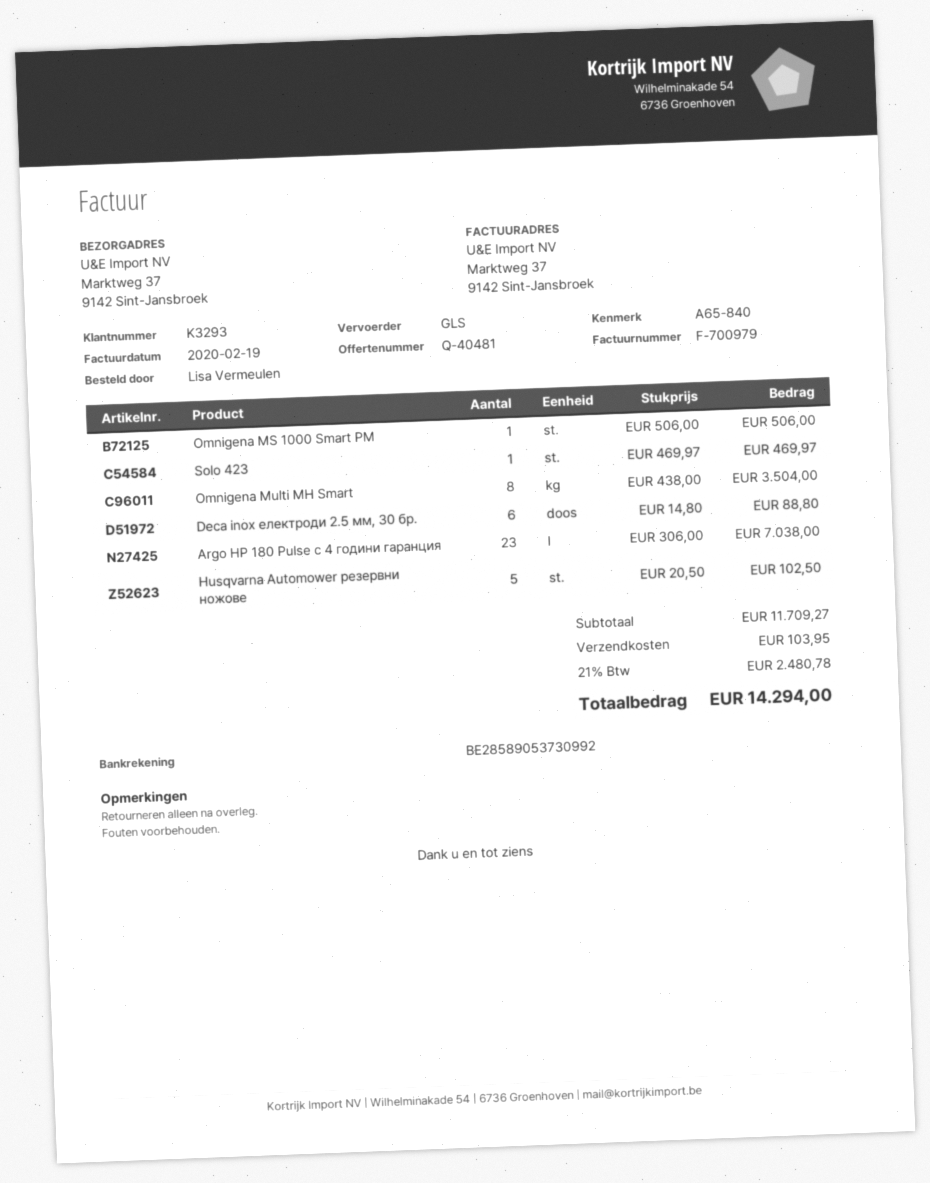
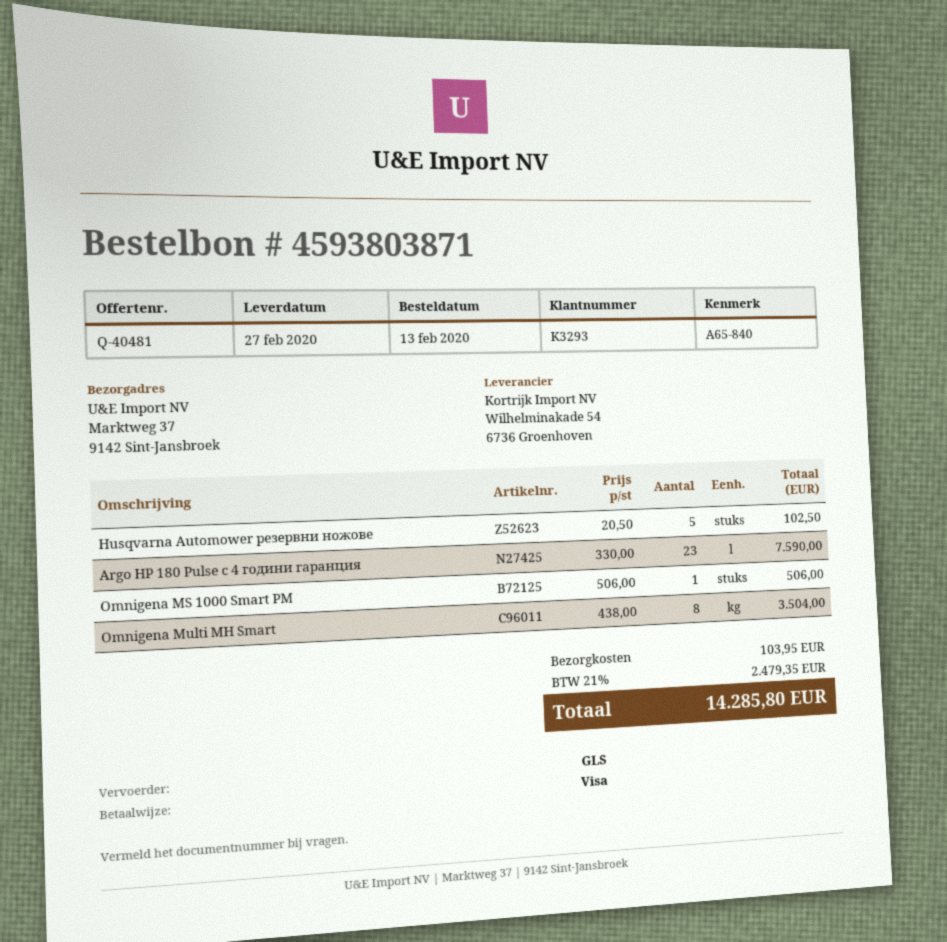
Solo 423: 1 x 469.97 = 469.97 -> none
Deca inox електроди 2.5 мм, 30 бр.: 6 x 14.80 = 88.80 -> none
Argo HP 180 Pulse с 4 години гаранция: 23 x 306.00 = 7038.00 -> 23 x 330.00 = 7590.00
tax: 21% = 2480.78 -> 21% = 2479.35
total: 14294.00 -> 14285.80

